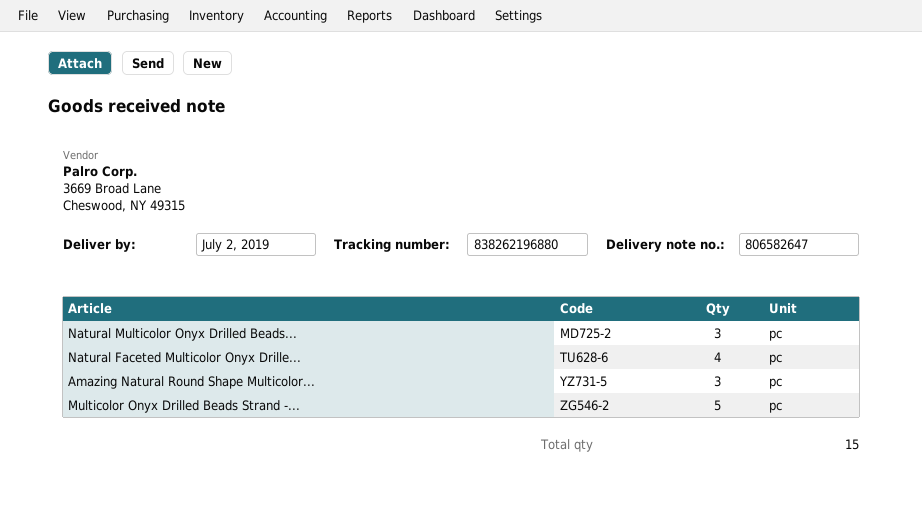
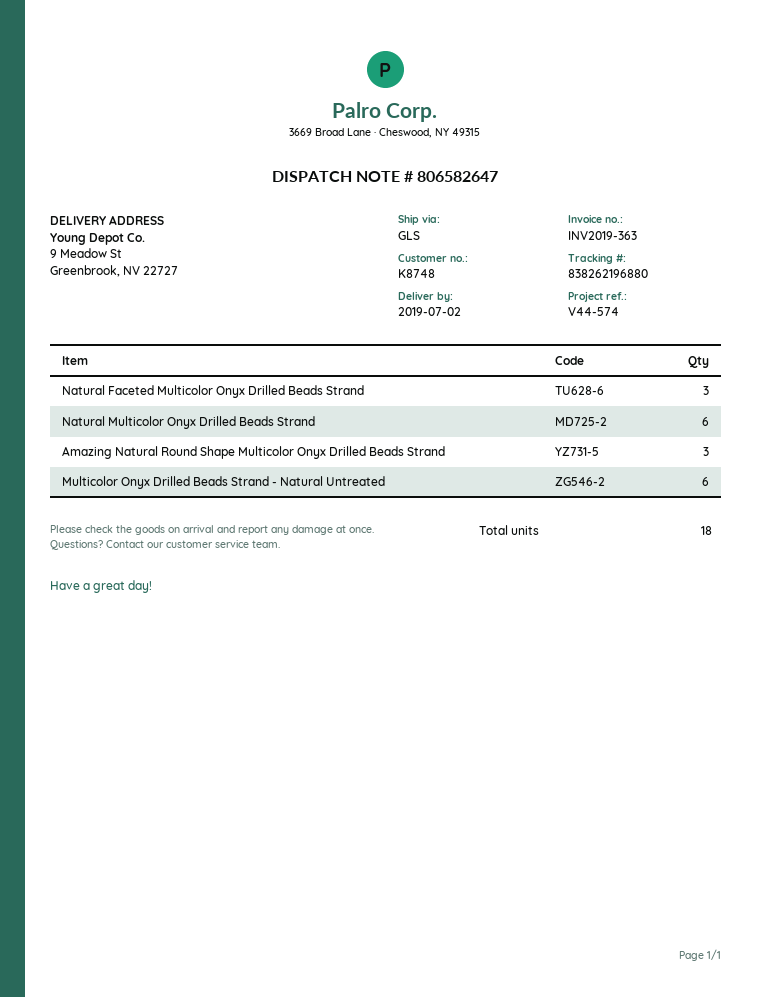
Natural Multicolor Onyx Drilled Beads...: 3 -> 6
Natural Faceted Multicolor Onyx Drille...: 4 -> 3
Multicolor Onyx Drilled Beads Strand -...: 5 -> 6
total quantity: 15 -> 18

